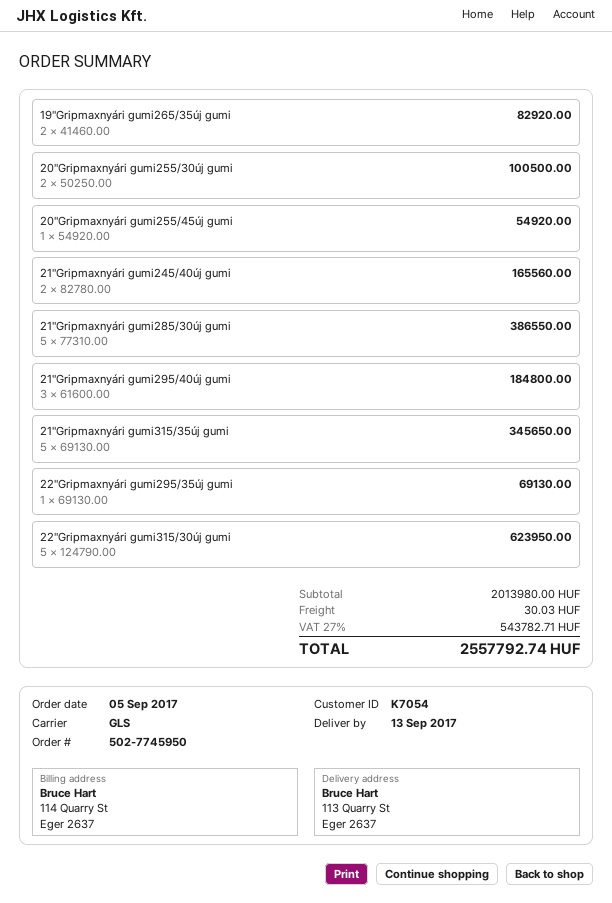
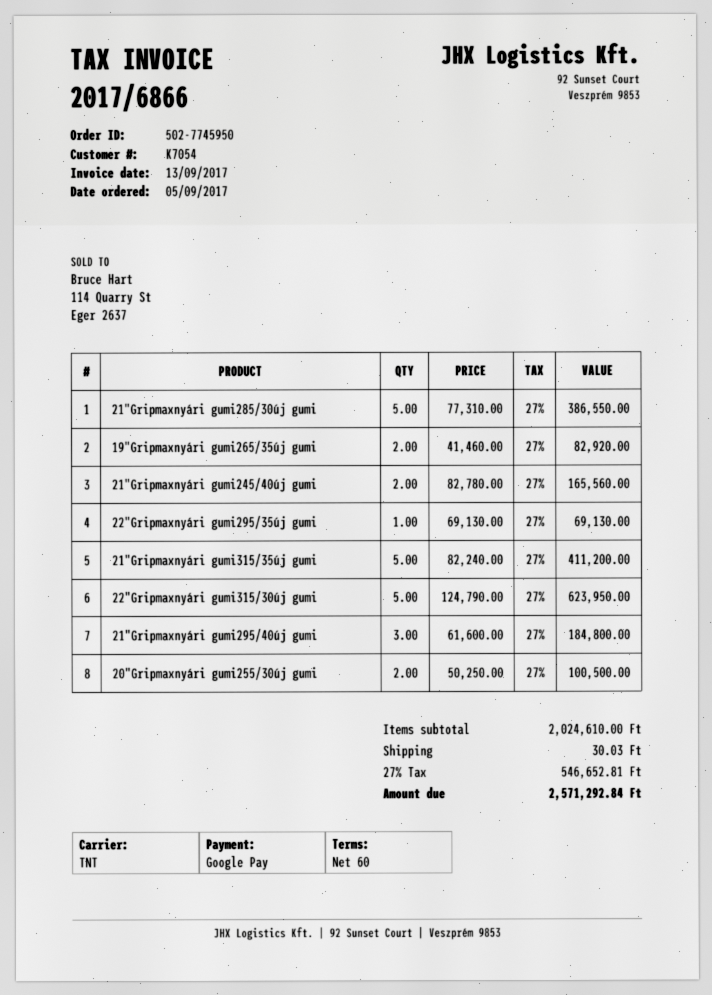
shipping method: GLS -> TNT
20"Gripmaxnyári gumi255/45új gumi: 1 x 54920.00 = 54920.00 -> none
21"Gripmaxnyári gumi315/35új gumi: 5 x 69130.00 = 345650.00 -> 5 x 82240.00 = 411200.00
subtotal: 2013980.00 -> 2024610.00
tax: 27% = 543782.71 -> 27% = 546652.81
total: 2557792.74 -> 2571292.84

